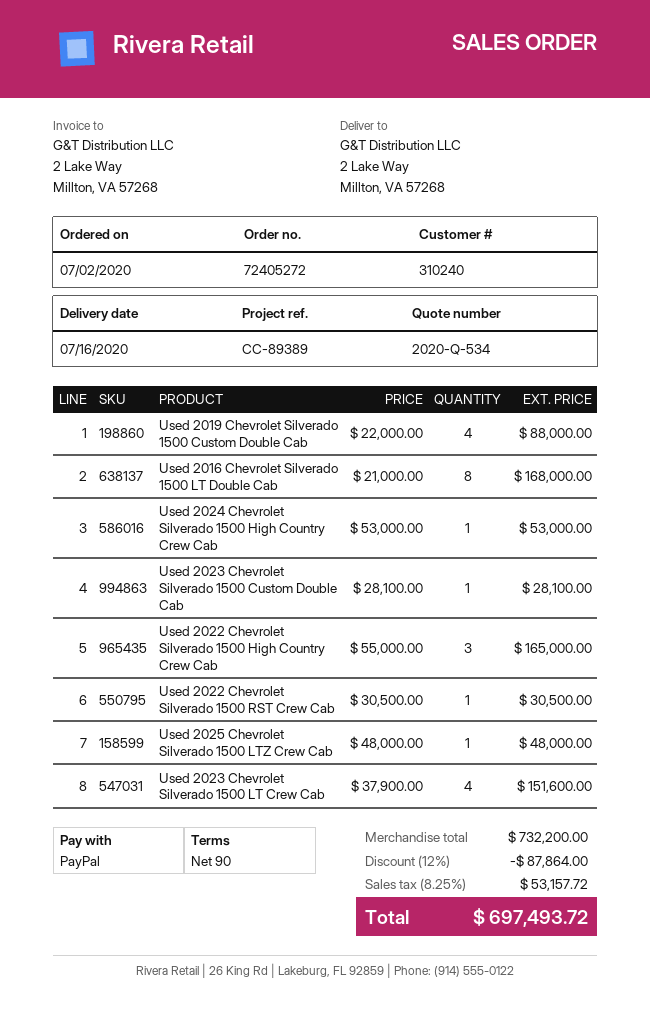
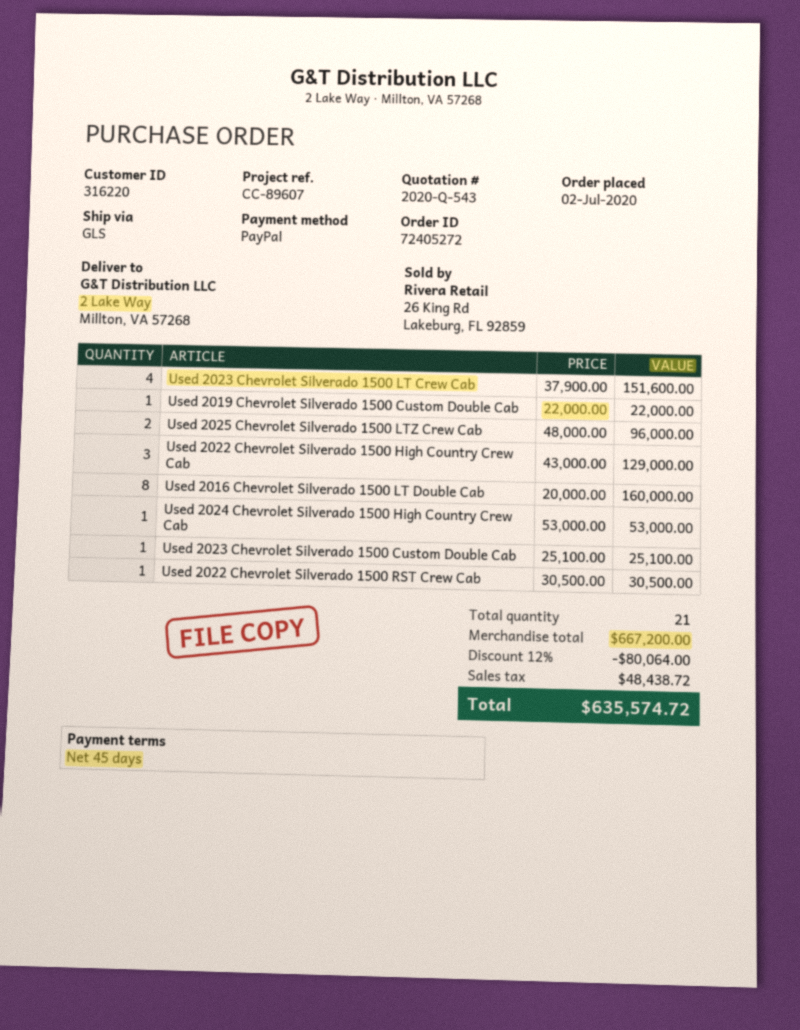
quote number: 2020-Q-534 -> 2020-Q-543
payment terms: 90 days -> 45 days
customer number: 310240 -> 316220
reference: CC-89389 -> CC-89607
Used 2019 Chevrolet Silverado 1500 Custom Double Cab: 4 x 22000.00 = 88000.00 -> 1 x 22000.00 = 22000.00
Used 2016 Chevrolet Silverado 1500 LT Double Cab: 8 x 21000.00 = 168000.00 -> 8 x 20000.00 = 160000.00
Used 2023 Chevrolet Silverado 1500 Custom Double Cab: 1 x 28100.00 = 28100.00 -> 1 x 25100.00 = 25100.00
Used 2022 Chevrolet Silverado 1500 High Country Crew Cab: 3 x 55000.00 = 165000.00 -> 3 x 43000.00 = 129000.00
Used 2025 Chevrolet Silverado 1500 LTZ Crew Cab: 1 x 48000.00 = 48000.00 -> 2 x 48000.00 = 96000.00
subtotal: 732200.00 -> 667200.00
discount: 12% = 87864.00 -> 12% = 80064.00
tax: 53157.72 -> 48438.72
total: 697493.72 -> 635574.72

